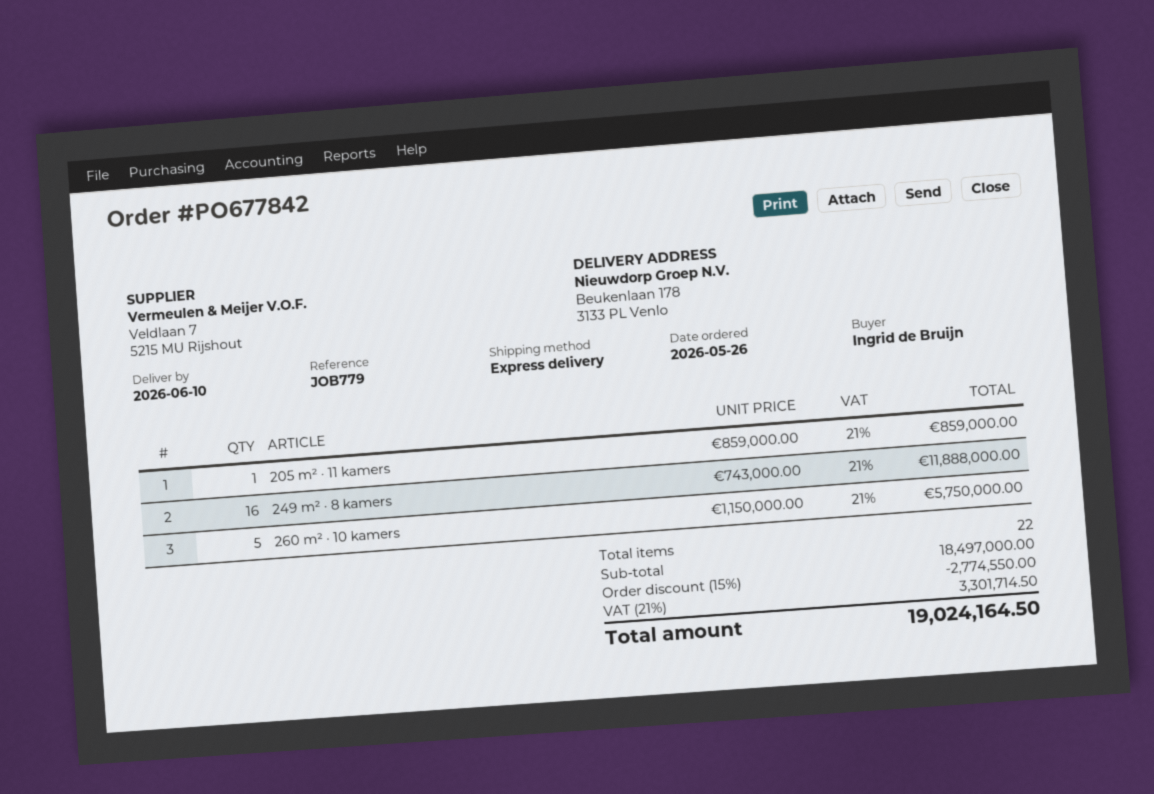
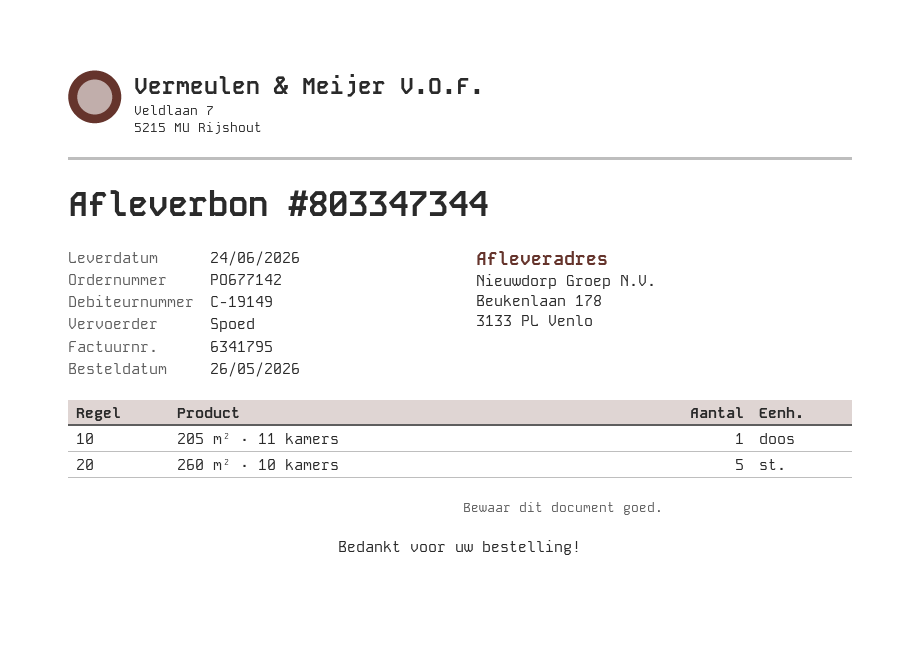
order number: PO677842 -> PO677142
delivery date: 2026-06-10 -> 2026-06-24
249 m² · 8 kamers: 16 -> none

